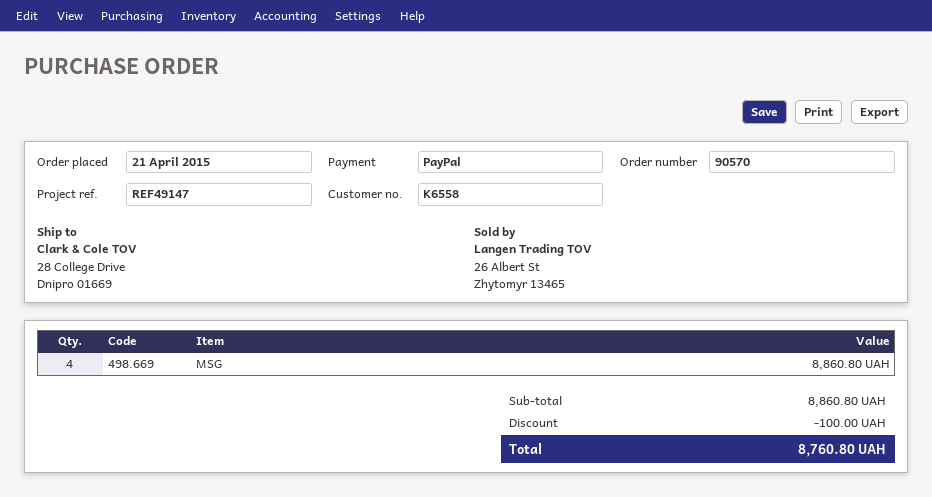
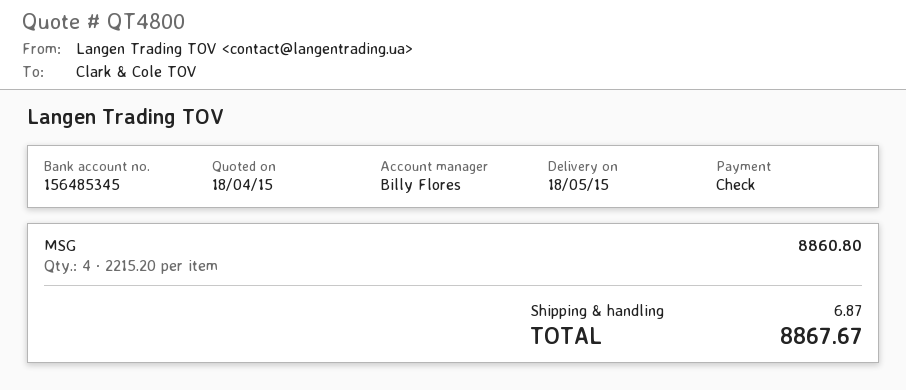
payment method: PayPal -> cheque
discount: 100.00 -> none
shipping: none -> 6.87
total: 8760.80 -> 8867.67

